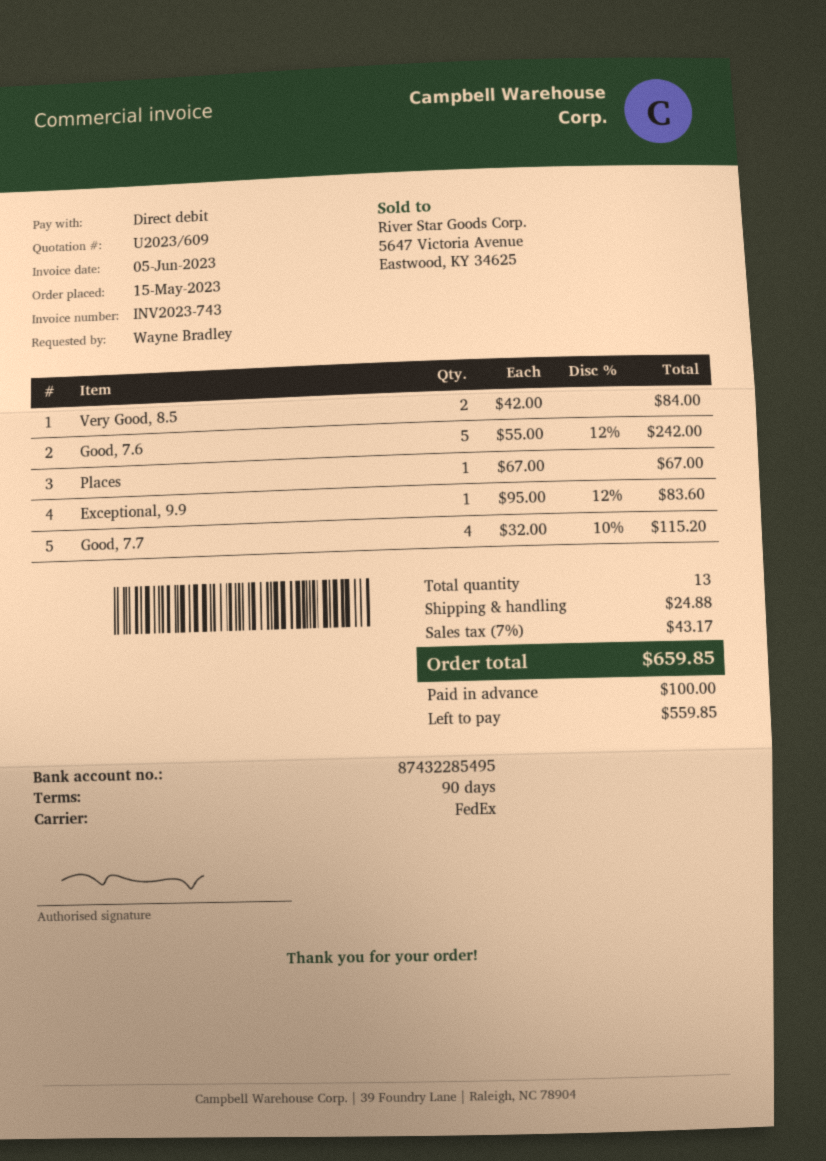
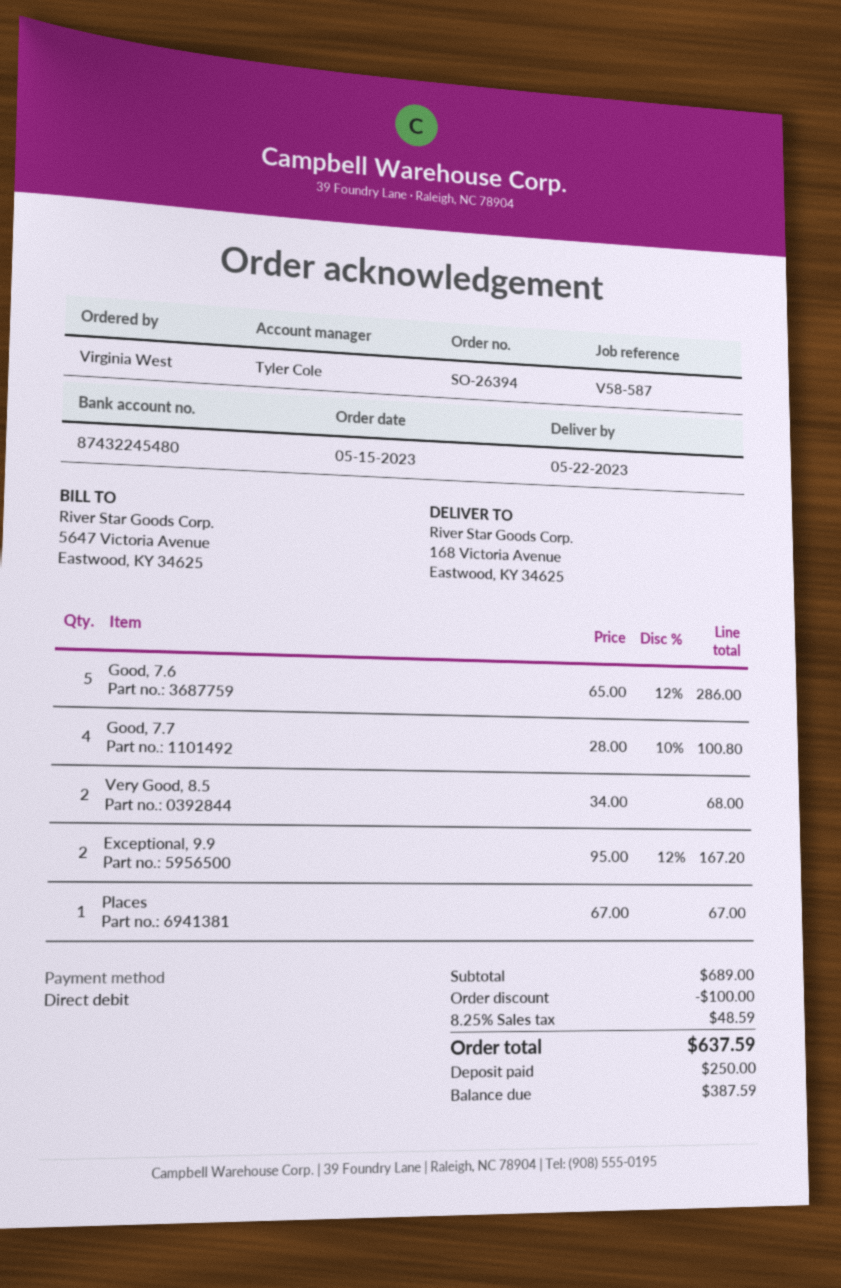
ordered by: Wayne Bradley -> Virginia West
bank account: 87432285495 -> 87432245480
Very Good, 8.5: 2 x 42.00 = 84.00 -> 2 x 34.00 = 68.00
Good, 7.6: 5 x 55.00 - 12% = 242.00 -> 5 x 65.00 - 12% = 286.00
Exceptional, 9.9: 1 x 95.00 - 12% = 83.60 -> 2 x 95.00 - 12% = 167.20
Good, 7.7: 4 x 32.00 - 10% = 115.20 -> 4 x 28.00 - 10% = 100.80
discount: none -> 100.00
shipping: 24.88 -> none
tax: 7% = 43.17 -> 8.25% = 48.59
total: 659.85 -> 637.59
deposit: 100.00 -> 250.00
balance: 559.85 -> 387.59

